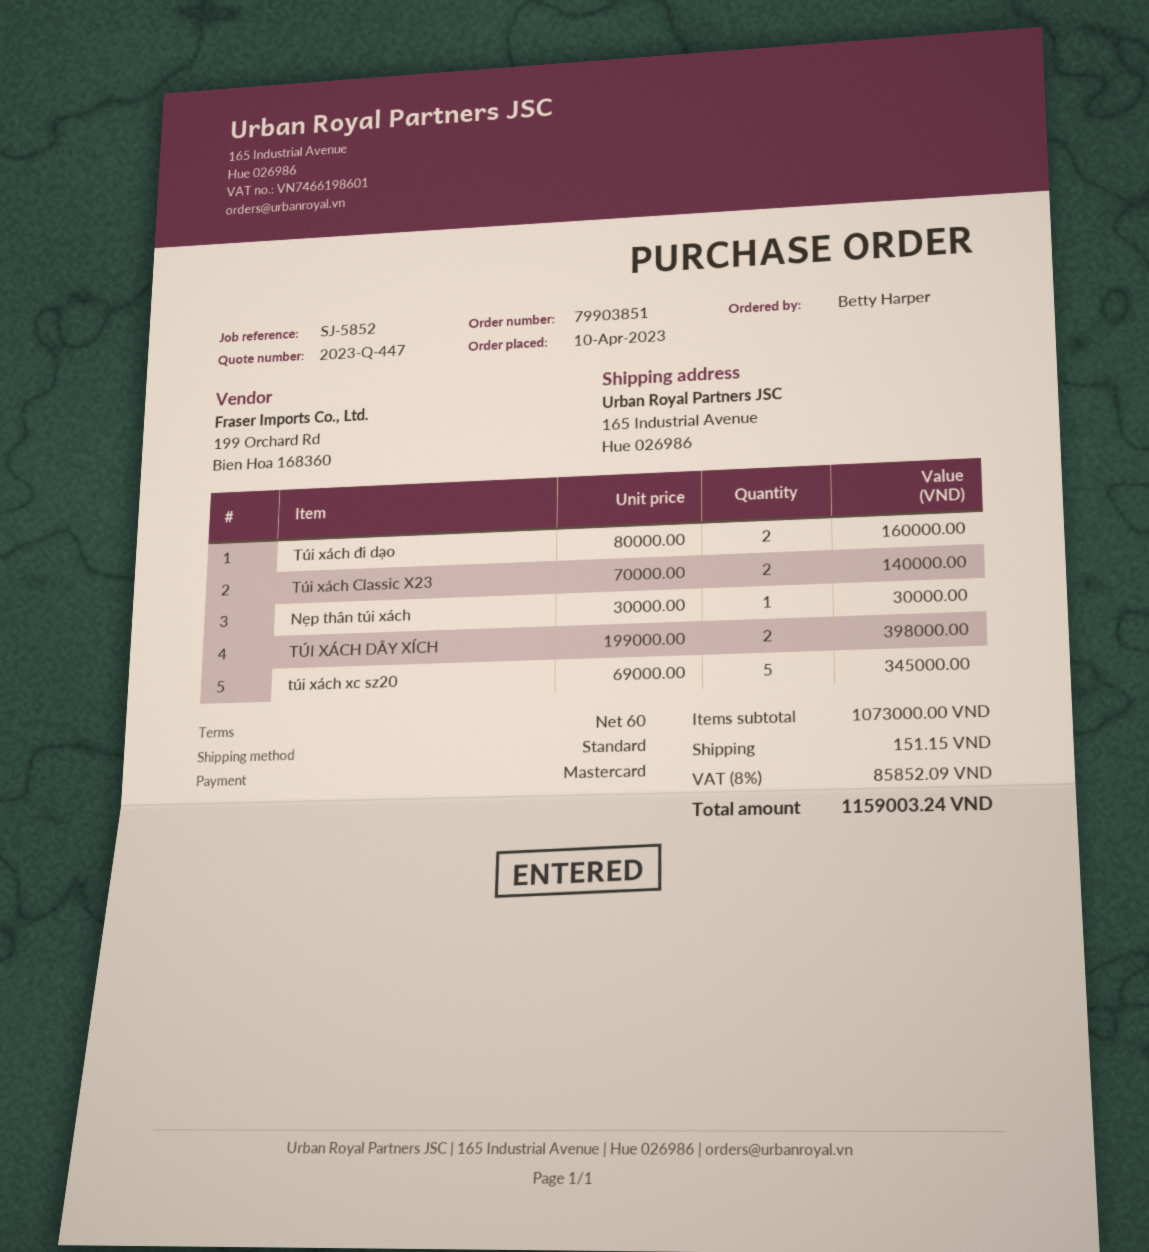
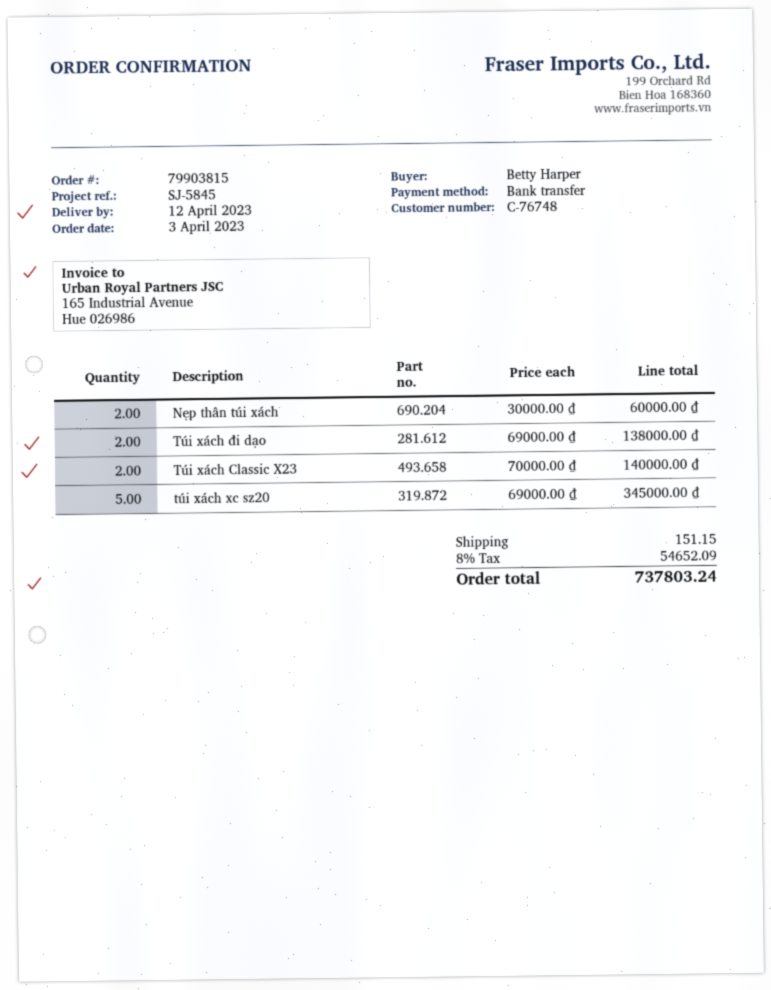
order number: 79903851 -> 79903815
order date: 2023-04-10 -> 2023-04-03
reference: SJ-5852 -> SJ-5845
payment method: Mastercard -> bank transfer
Túi xách đi dạo: 2 x 80000.00 = 160000.00 -> 2 x 69000.00 = 138000.00
Nẹp thân túi xách: 1 x 30000.00 = 30000.00 -> 2 x 30000.00 = 60000.00
TÚI XÁCH DÂY XÍCH: 2 x 199000.00 = 398000.00 -> none
tax: 8% = 85852.09 -> 8% = 54652.09
total: 1159003.24 -> 737803.24

